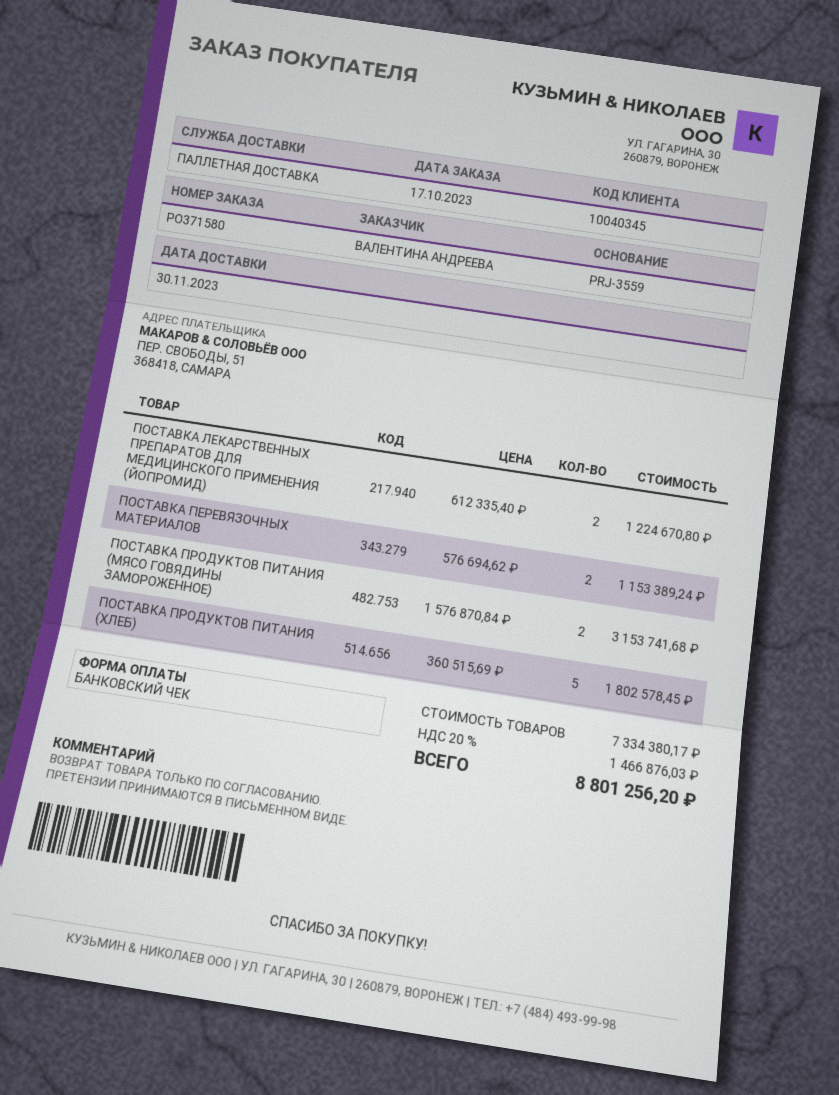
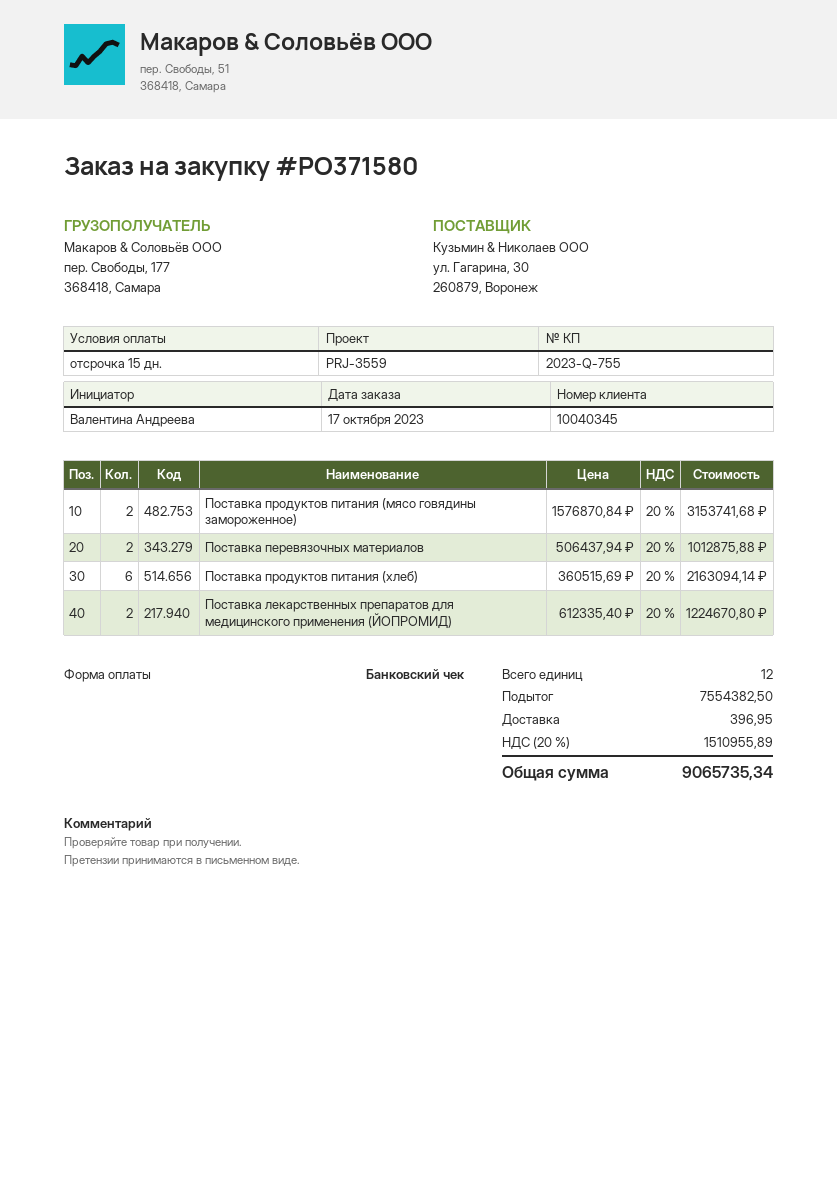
ПОСТАВКА ПЕРЕВЯЗОЧНЫХ МАТЕРИАЛОВ: 2 x 576694.62 = 1153389.24 -> 2 x 506437.94 = 1012875.88
ПОСТАВКА ПРОДУКТОВ ПИТАНИЯ (ХЛЕБ): 5 x 360515.69 = 1802578.45 -> 6 x 360515.69 = 2163094.14
subtotal: 7334380.17 -> 7554382.50
shipping: none -> 396.95
tax: 20% = 1466876.03 -> 20% = 1510955.89
total: 8801256.20 -> 9065735.34

